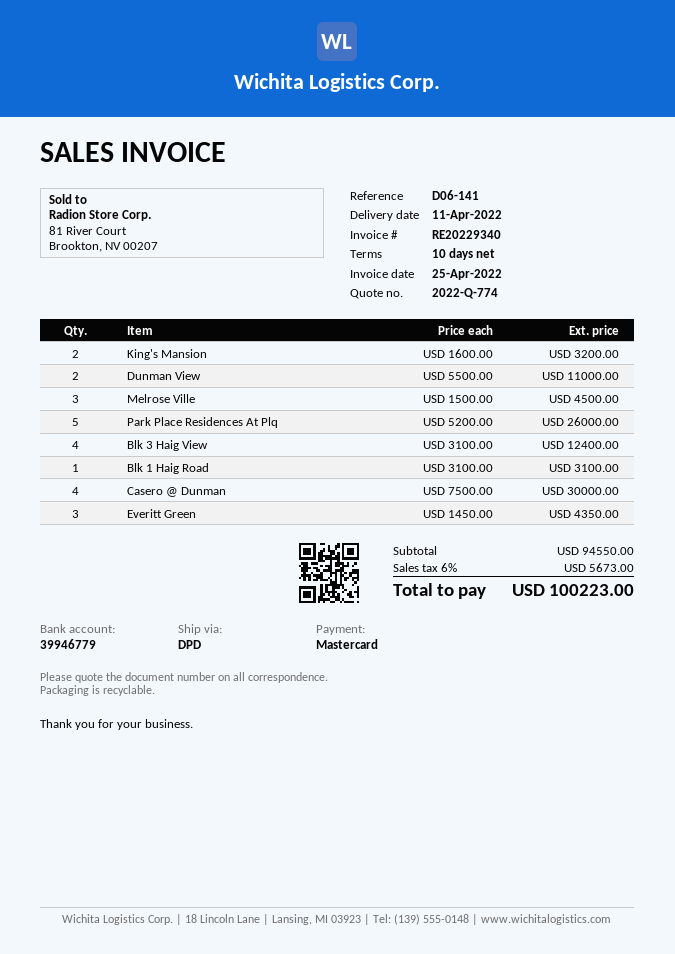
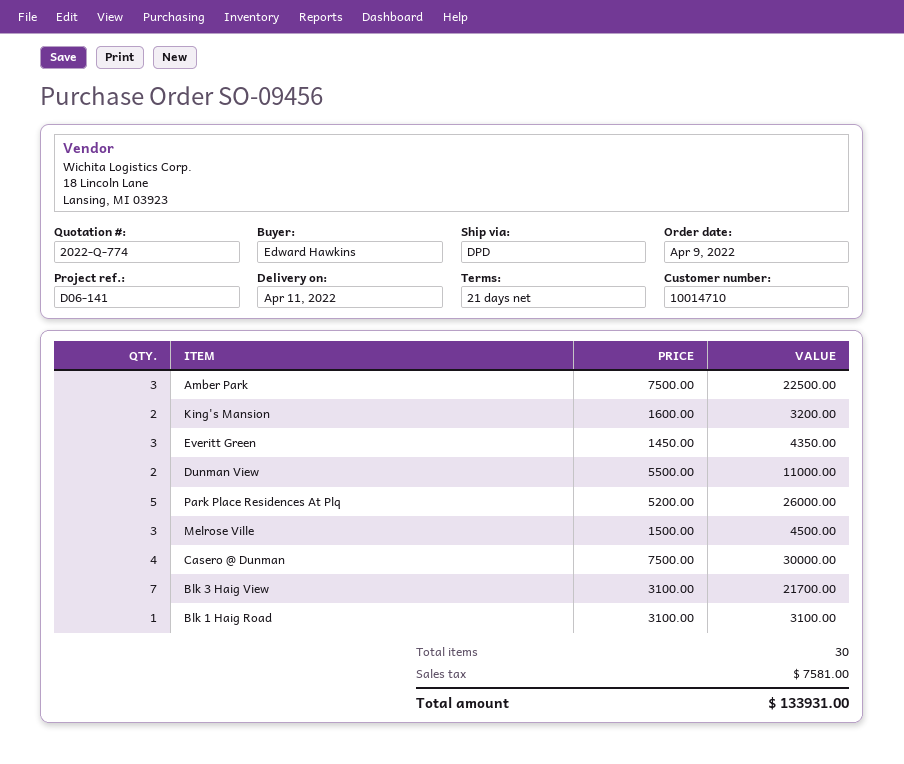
payment terms: 10 days -> 21 days
Blk 3 Haig View: 4 x 3100.00 = 12400.00 -> 7 x 3100.00 = 21700.00
Amber Park: none -> 3 x 7500.00 = 22500.00
tax: 5673.00 -> 7581.00
total: 100223.00 -> 133931.00

